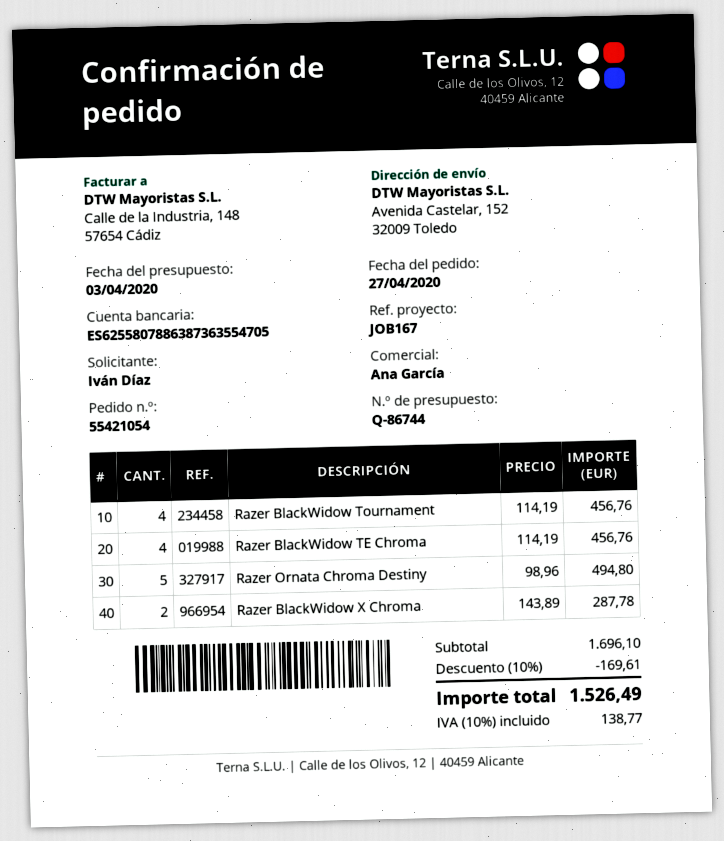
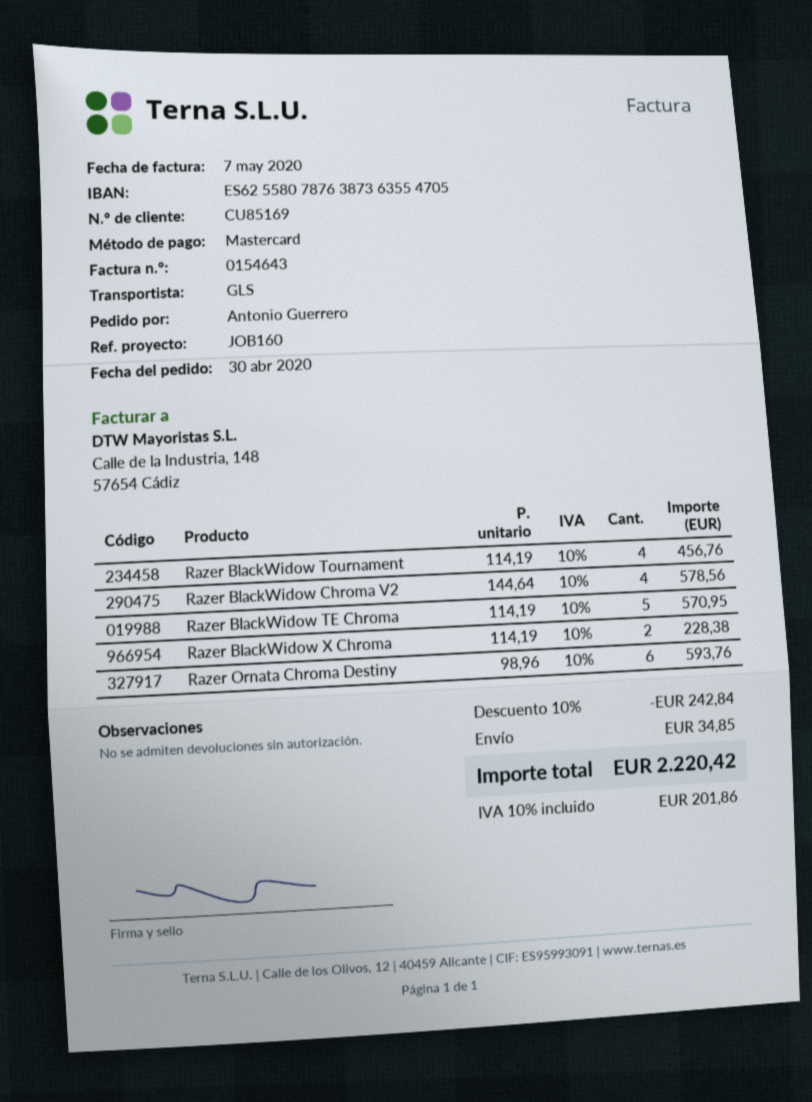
order date: 2020-04-27 -> 2020-04-30
reference: JOB167 -> JOB160
ordered by: Iván Díaz -> Antonio Guerrero
bank account: ES6255807886387363554705 -> ES6255807876387363554705
Razer BlackWidow TE Chroma: 4 x 114.19 = 456.76 -> 5 x 114.19 = 570.95
Razer Ornata Chroma Destiny: 5 x 98.96 = 494.80 -> 6 x 98.96 = 593.76
Razer BlackWidow X Chroma: 2 x 143.89 = 287.78 -> 2 x 114.19 = 228.38
Razer BlackWidow Chroma V2: none -> 4 x 144.64 = 578.56
discount: 10% = 169.61 -> 10% = 242.84
shipping: none -> 34.85
tax: 10% = 138.77 -> 10% = 201.86
total: 1526.49 -> 2220.42

